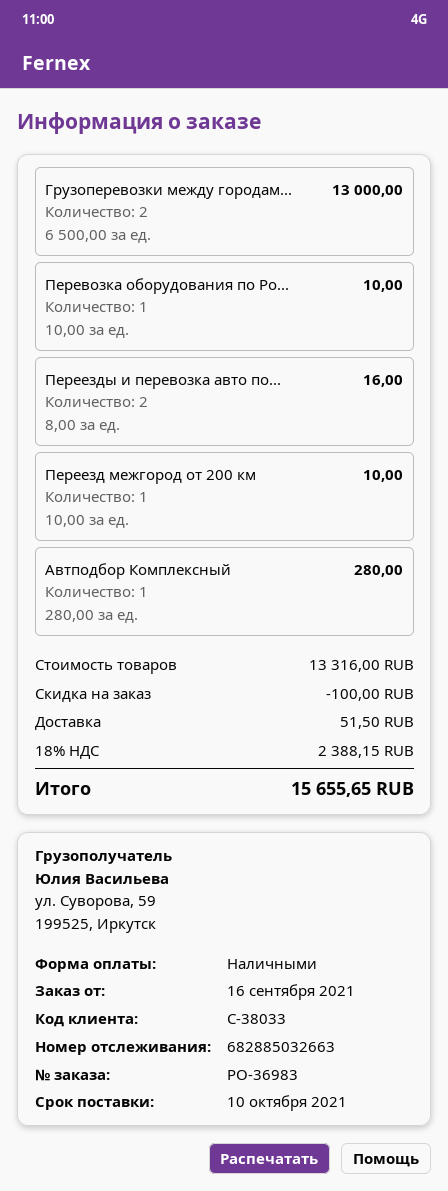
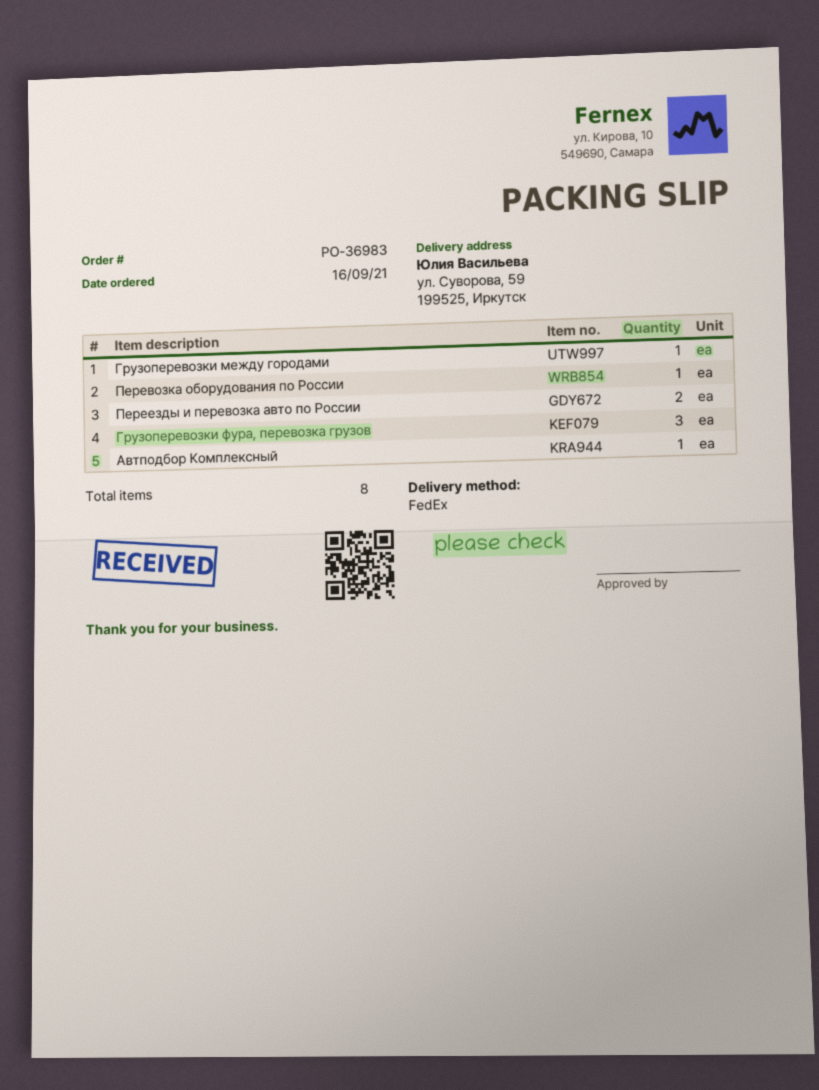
Грузоперевозки между городам...: 2 -> 1
Переезд межгород от 200 км: 1 -> none
Грузоперевозки фура, перевозка грузов: none -> 3

